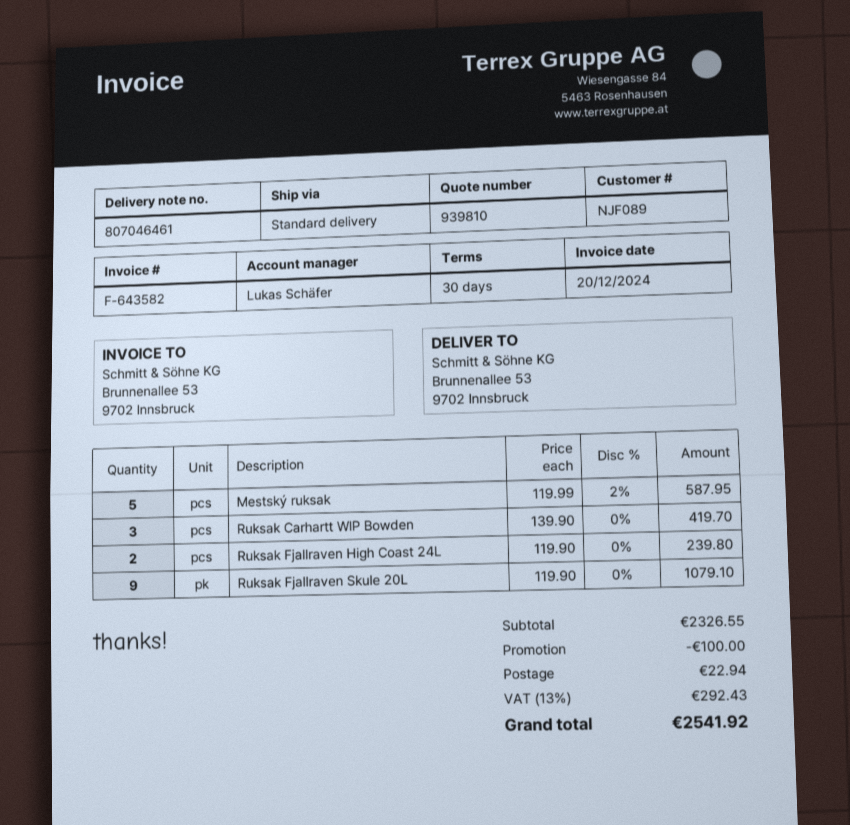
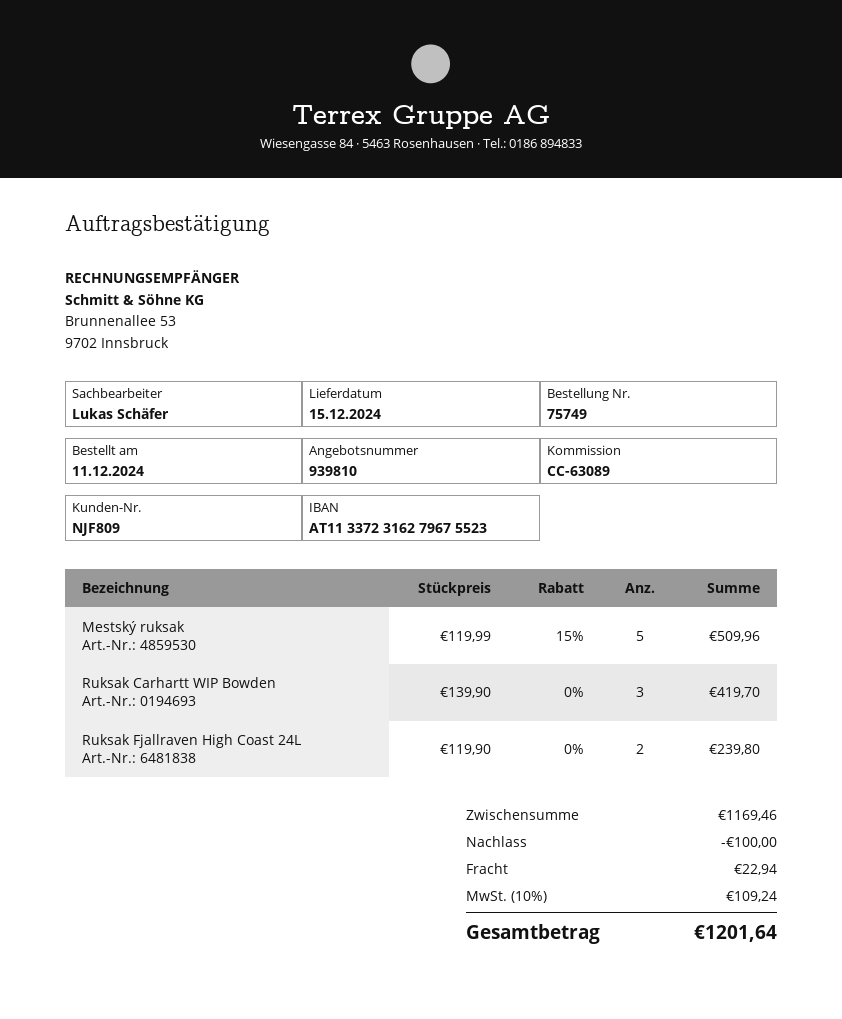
customer number: NJF089 -> NJF809
Mestský ruksak: 5 x 119.99 - 2% = 587.95 -> 5 x 119.99 - 15% = 509.96
Ruksak Fjallraven Skule 20L: 9 x 119.90 = 1079.10 -> none
subtotal: 2326.55 -> 1169.46
tax: 13% = 292.43 -> 10% = 109.24
total: 2541.92 -> 1201.64

